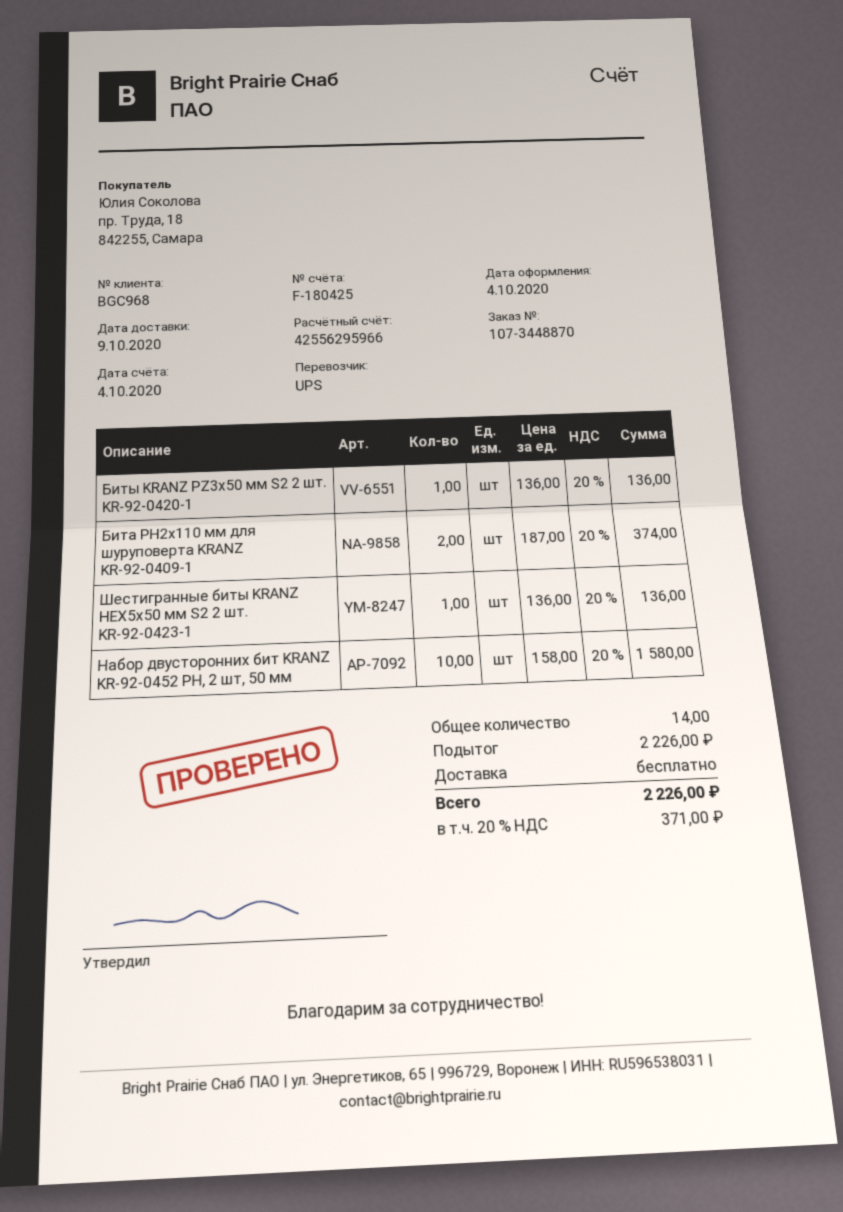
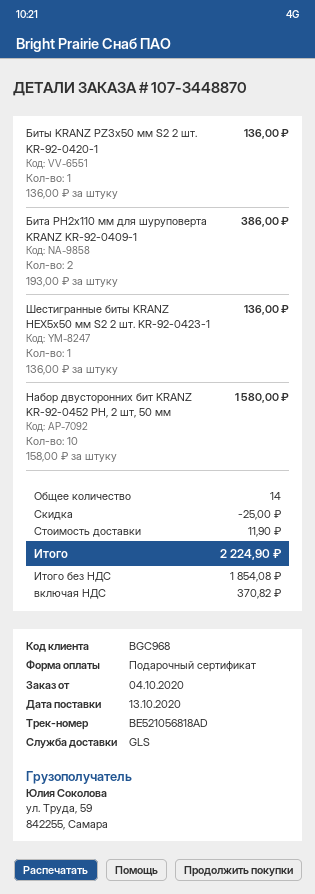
delivery date: 2020-10-09 -> 2020-10-13
shipping method: UPS -> GLS
Бита PH2x110 мм для шуруповерта KRANZ KR-92-0409-1: 2 x 187.00 = 374.00 -> 2 x 193.00 = 386.00
discount: none -> 25.00
shipping: 0.00 -> 11.90
tax: 371.00 -> 370.82
total: 2226.00 -> 2224.90

